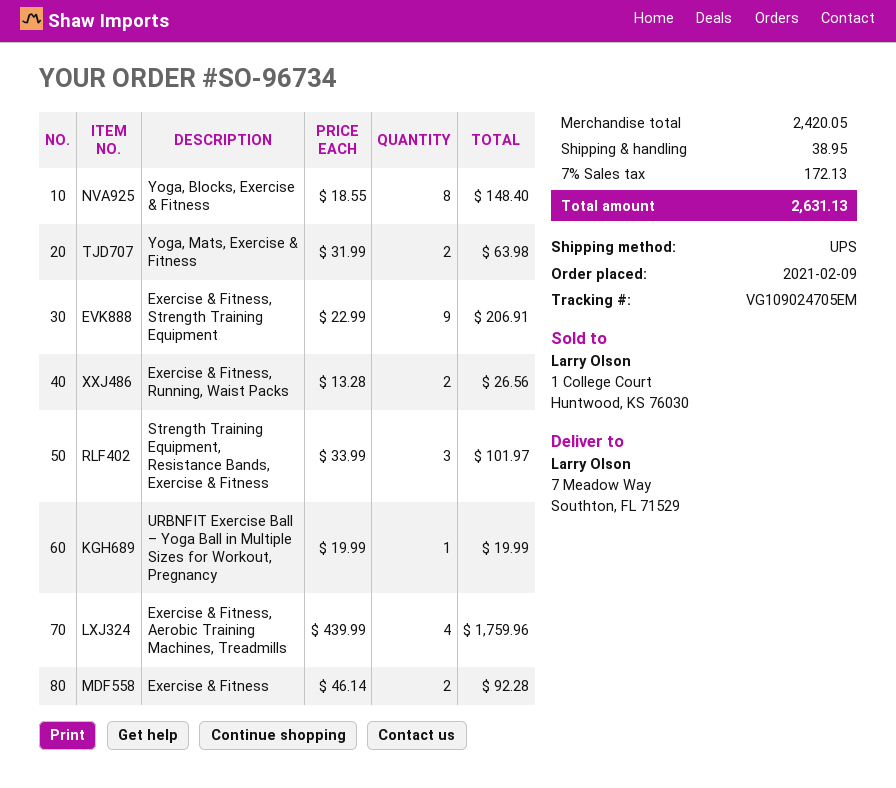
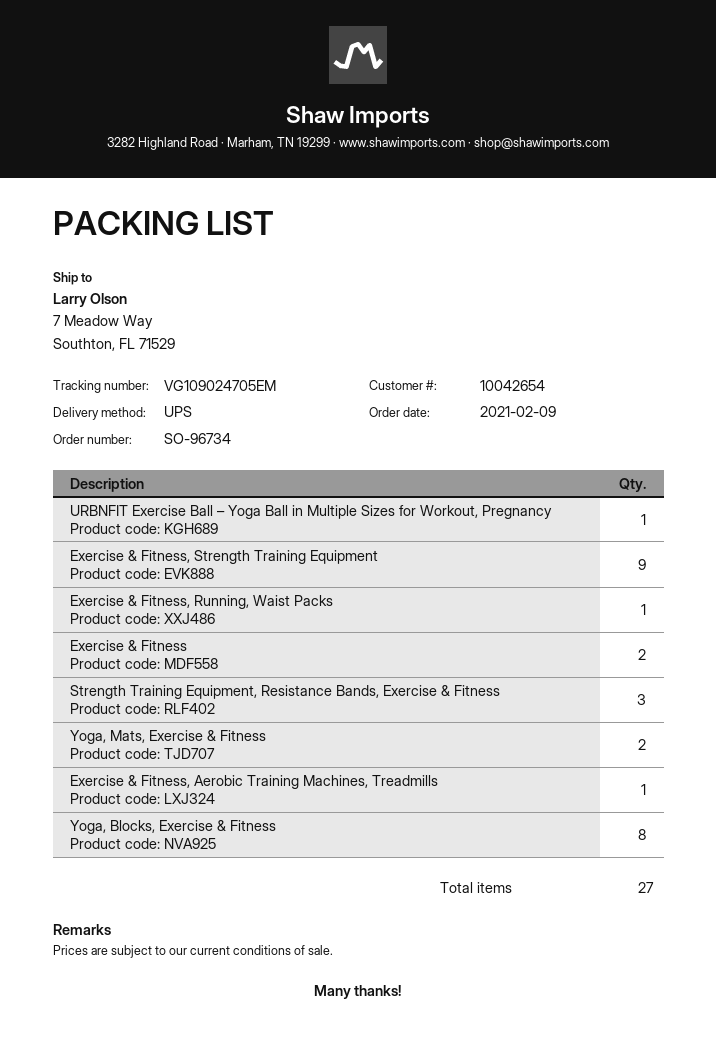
Exercise & Fitness, Running, Waist Packs: 2 -> 1
Exercise & Fitness, Aerobic Training Machines, Treadmills: 4 -> 1

